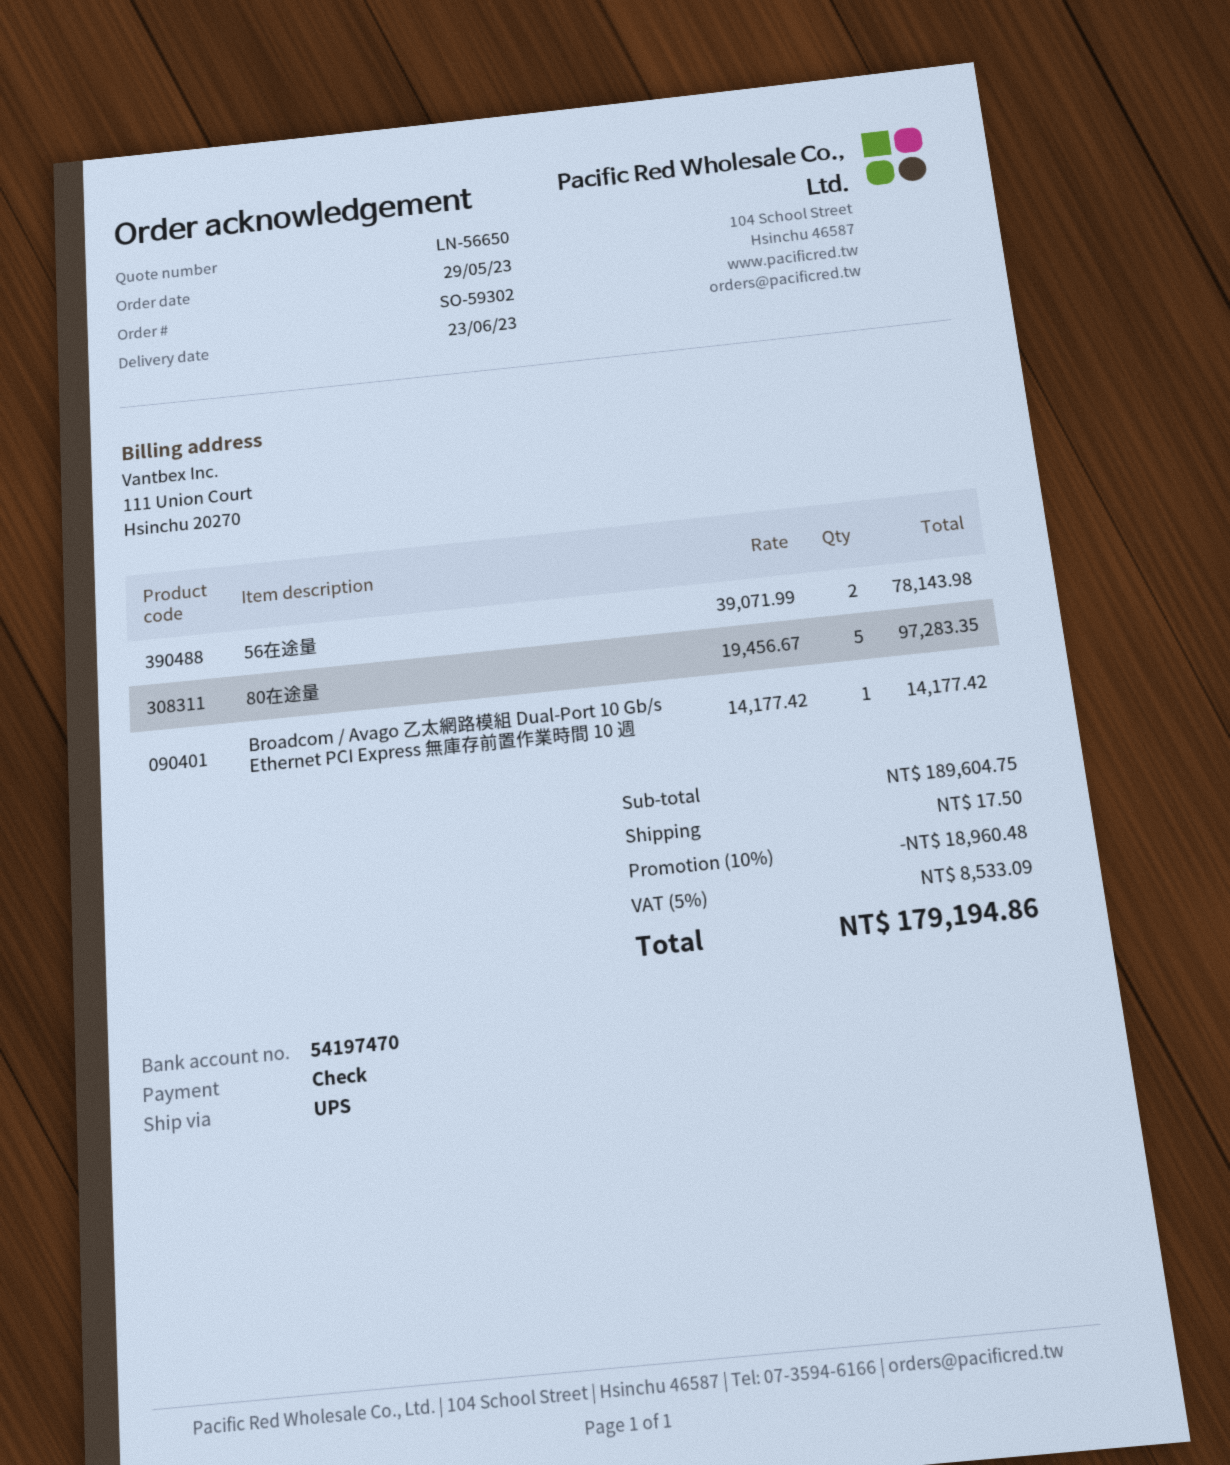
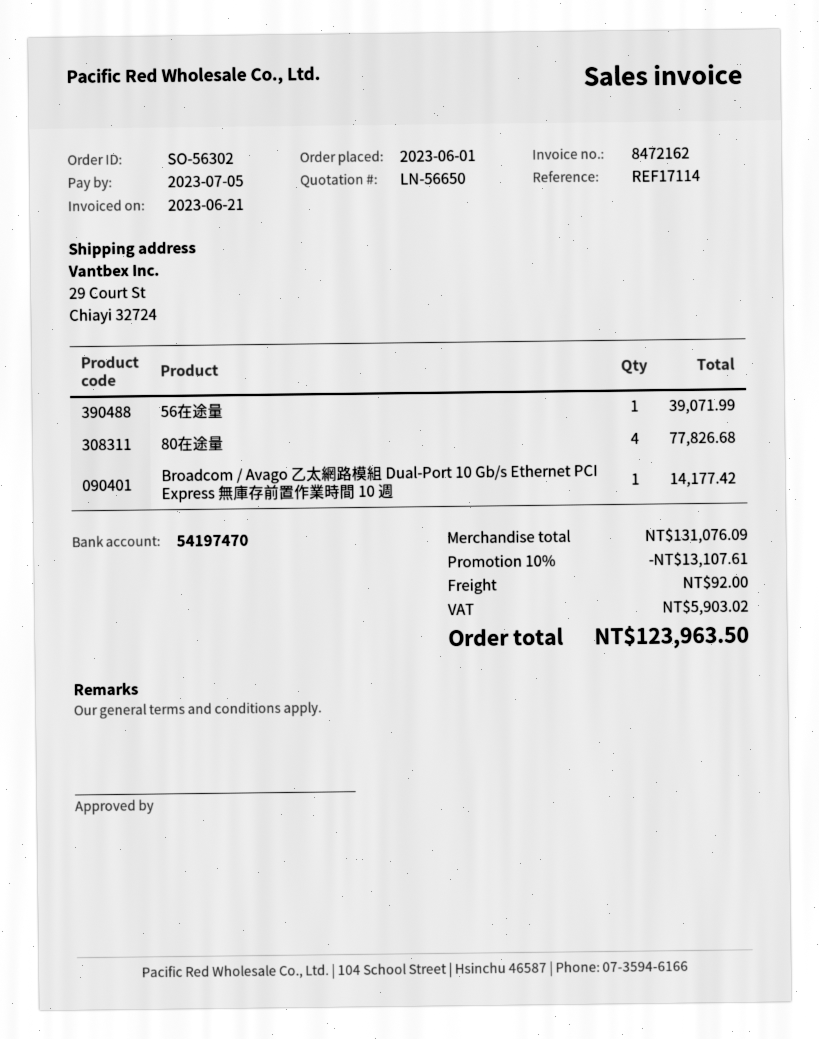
order number: SO-59302 -> SO-56302
order date: 2023-05-29 -> 2023-06-01
56在途量: 2 for 78143.98 -> 1 for 39071.99
80在途量: 5 for 97283.35 -> 4 for 77826.68
subtotal: 189604.75 -> 131076.09
discount: 10% = 18960.48 -> 10% = 13107.61
shipping: 17.50 -> 92.00
tax: 8533.09 -> 5903.02
total: 179194.86 -> 123963.50

